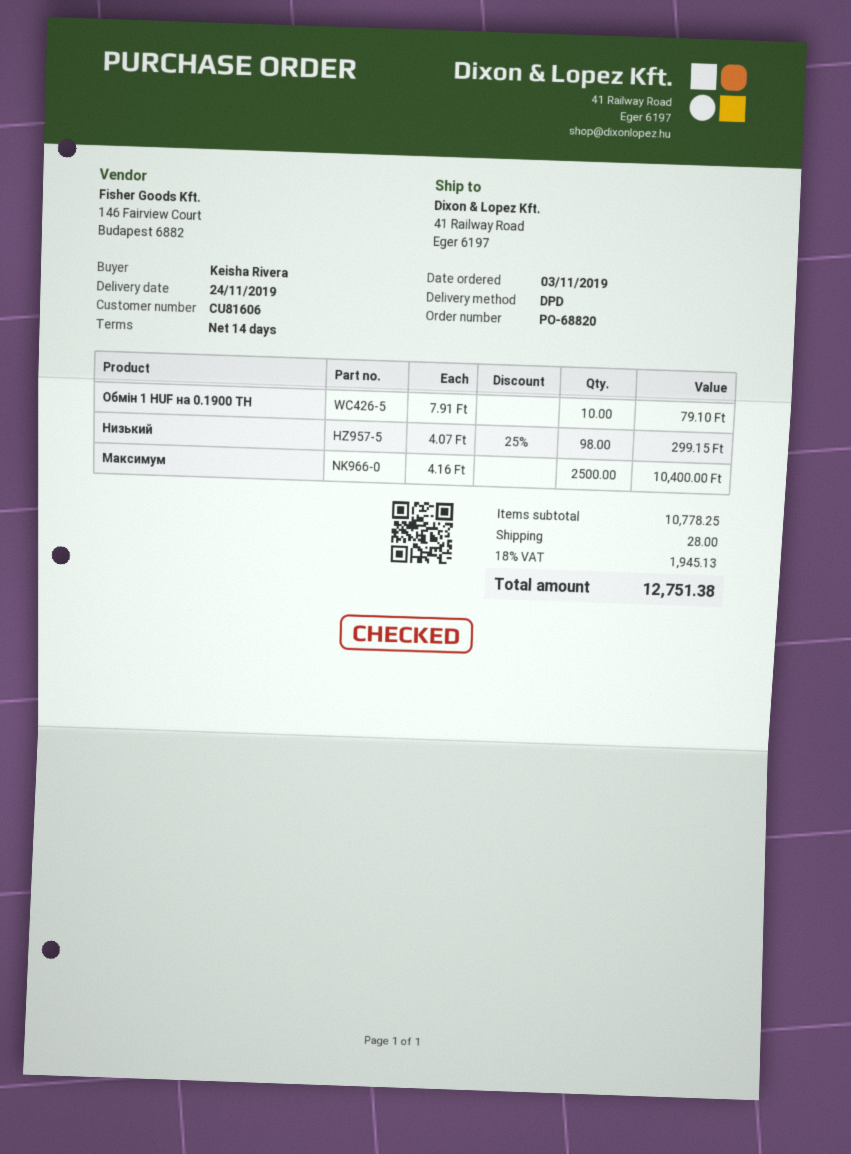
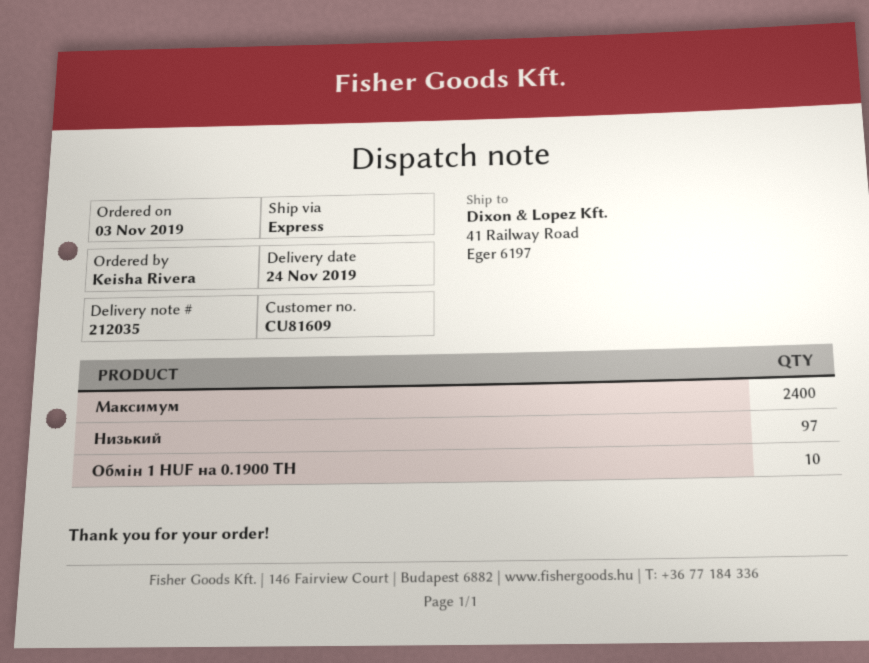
customer number: CU81606 -> CU81609
shipping method: DPD -> express
Низький: 98 -> 97
Максимум: 2500 -> 2400

